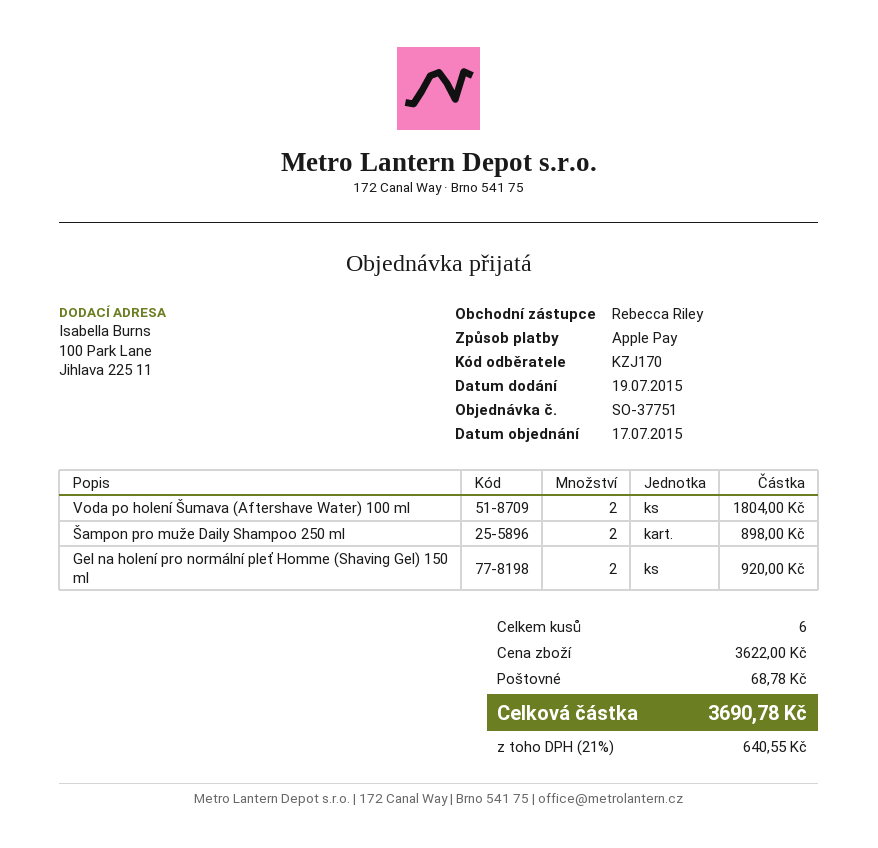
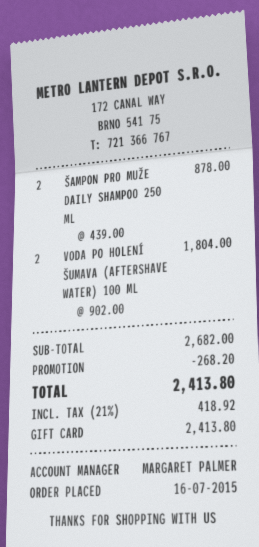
order date: 2015-07-17 -> 2015-07-16
sales rep: Rebecca Riley -> MARGARET PALMER
payment method: Apple Pay -> gift card
Šampon pro muže Daily Shampoo 250 ml: 2 for 898.00 -> 2 for 878.00
Gel na holení pro normální pleť Homme (Shaving Gel) 150 ml: 2 for 920.00 -> none
subtotal: 3622.00 -> 2682.00
discount: none -> 268.20
shipping: 68.78 -> none
tax: 21% = 640.55 -> 21% = 418.92
total: 3690.78 -> 2413.80

